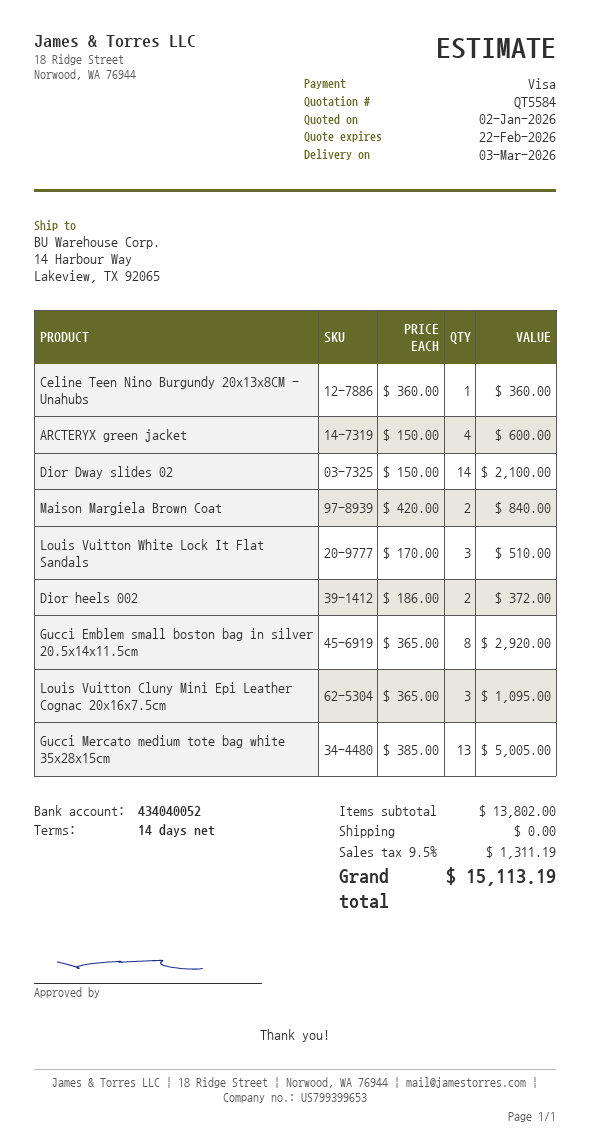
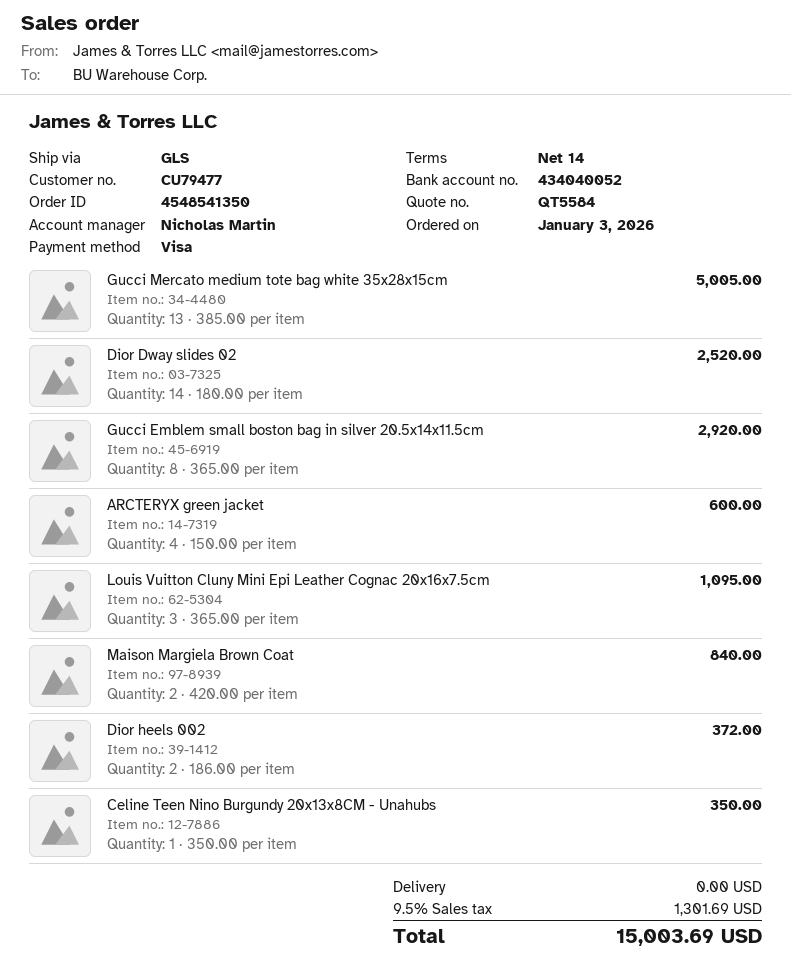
Celine Teen Nino Burgundy 20x13x8CM - Unahubs: 1 x 360.00 = 360.00 -> 1 x 350.00 = 350.00
Dior Dway slides 02: 14 x 150.00 = 2100.00 -> 14 x 180.00 = 2520.00
Louis Vuitton White Lock It Flat Sandals: 3 x 170.00 = 510.00 -> none
tax: 9.5% = 1311.19 -> 9.5% = 1301.69
total: 15113.19 -> 15003.69

